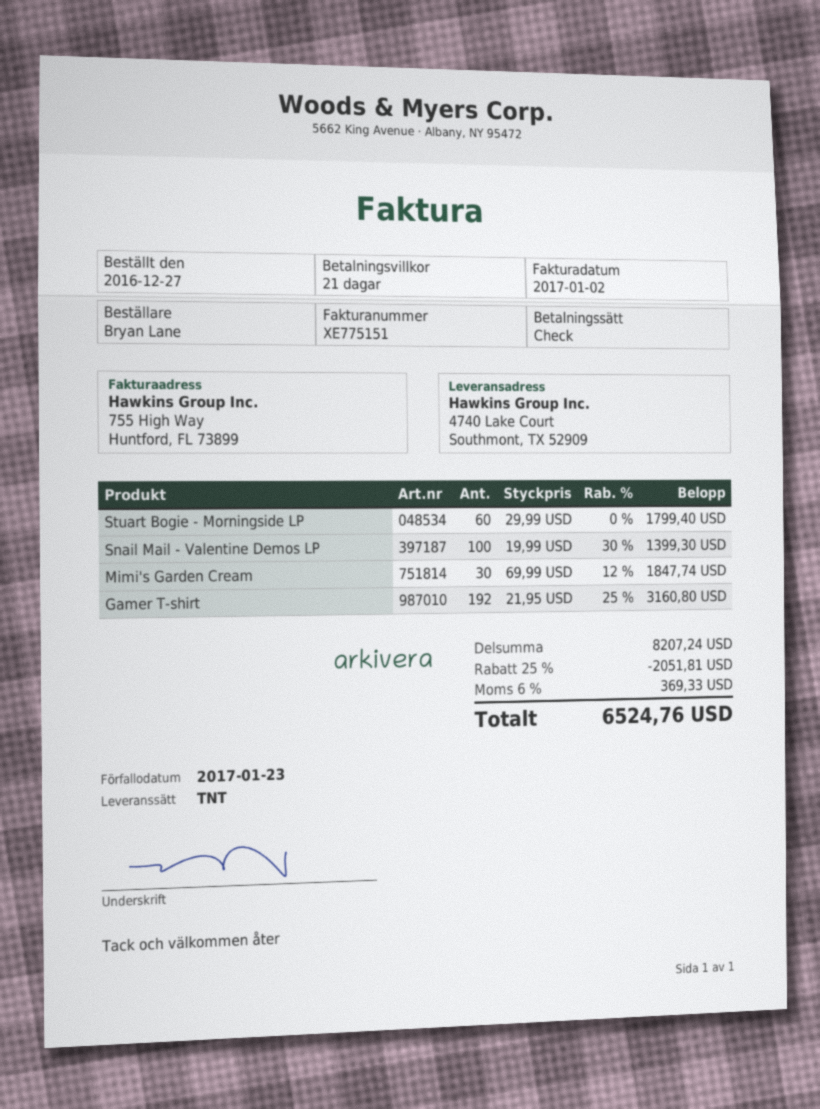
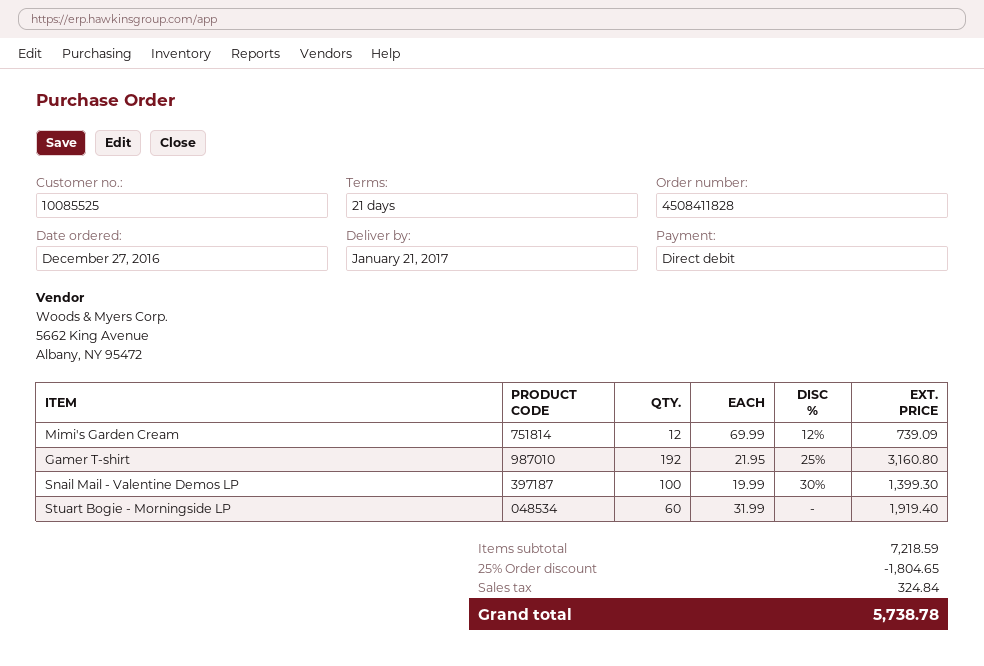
payment method: cheque -> direct debit
Stuart Bogie - Morningside LP: 60 x 29.99 = 1799.40 -> 60 x 31.99 = 1919.40
Mimi's Garden Cream: 30 x 69.99 - 12% = 1847.74 -> 12 x 69.99 - 12% = 739.09
subtotal: 8207.24 -> 7218.59
discount: 25% = 2051.81 -> 25% = 1804.65
tax: 369.33 -> 324.84
total: 6524.76 -> 5738.78

